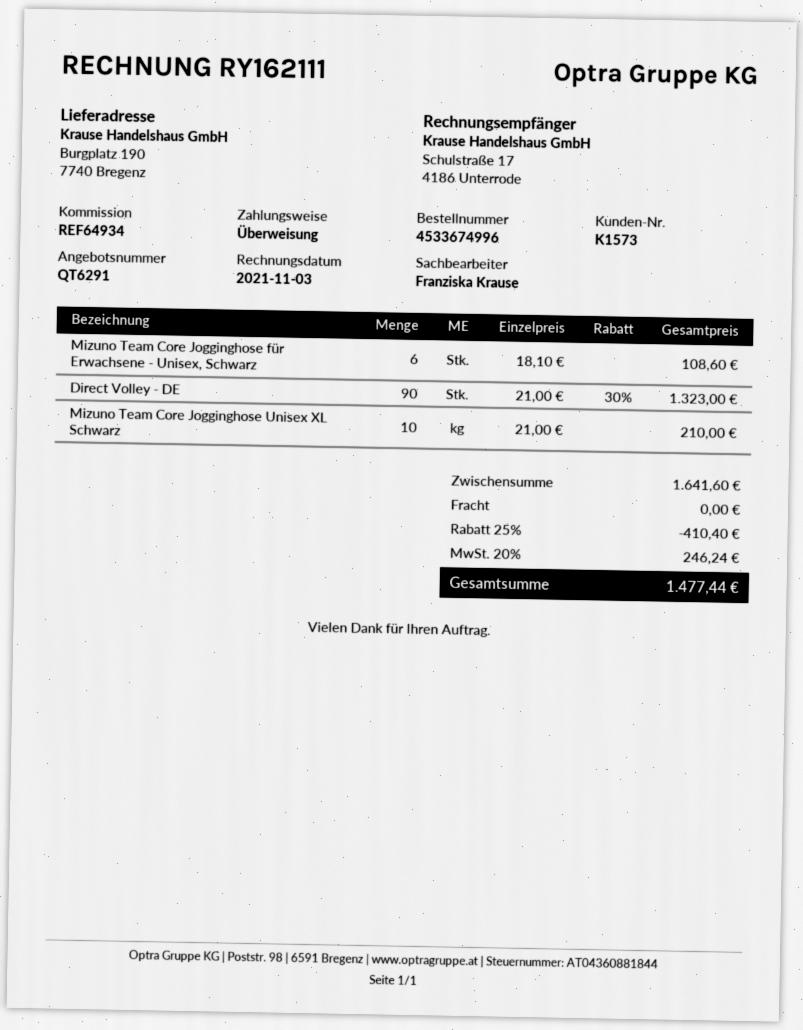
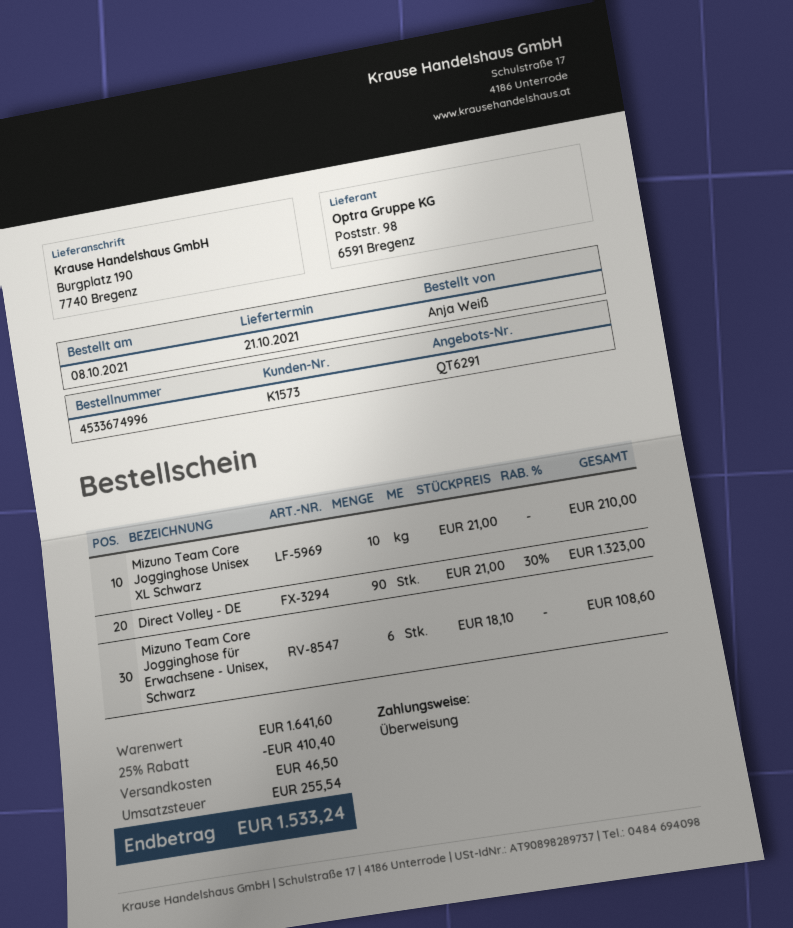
shipping: 0.00 -> 46.50
tax: 246.24 -> 255.54
total: 1477.44 -> 1533.24

